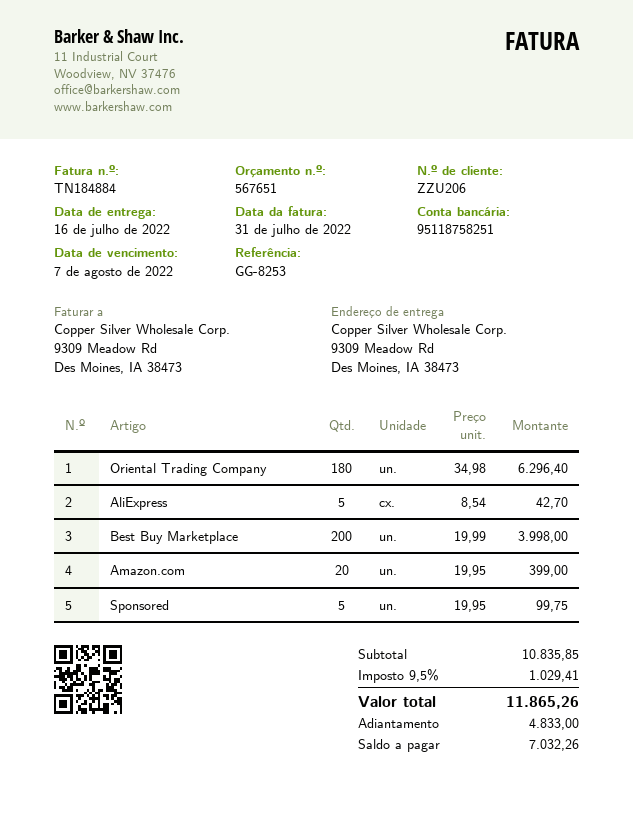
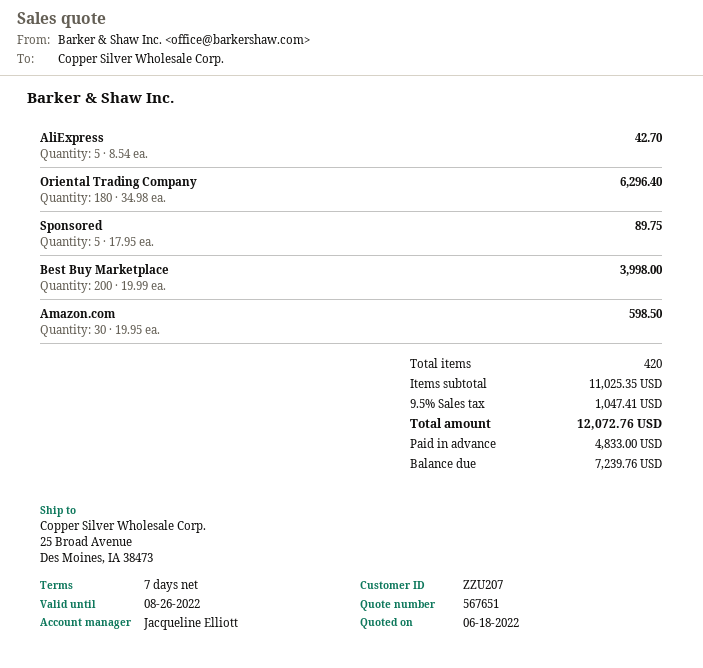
customer number: ZZU206 -> ZZU207
ship to: 9309 Meadow Rd, Des Moines, IA 38473 -> 25 Broad Avenue, Des Moines, IA 38473
Amazon.com: 20 x 19.95 = 399.00 -> 30 x 19.95 = 598.50
Sponsored: 5 x 19.95 = 99.75 -> 5 x 17.95 = 89.75
subtotal: 10835.85 -> 11025.35
tax: 9.5% = 1029.41 -> 9.5% = 1047.41
total: 11865.26 -> 12072.76
balance: 7032.26 -> 7239.76

